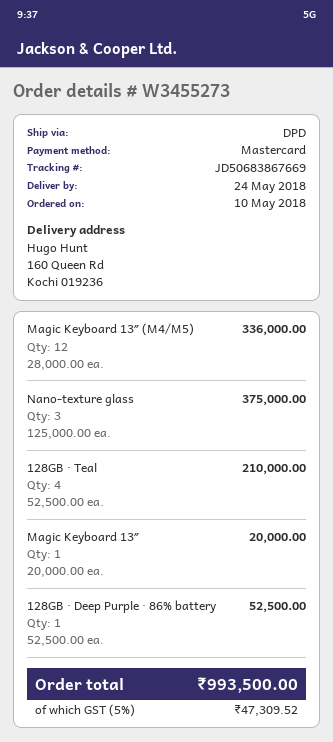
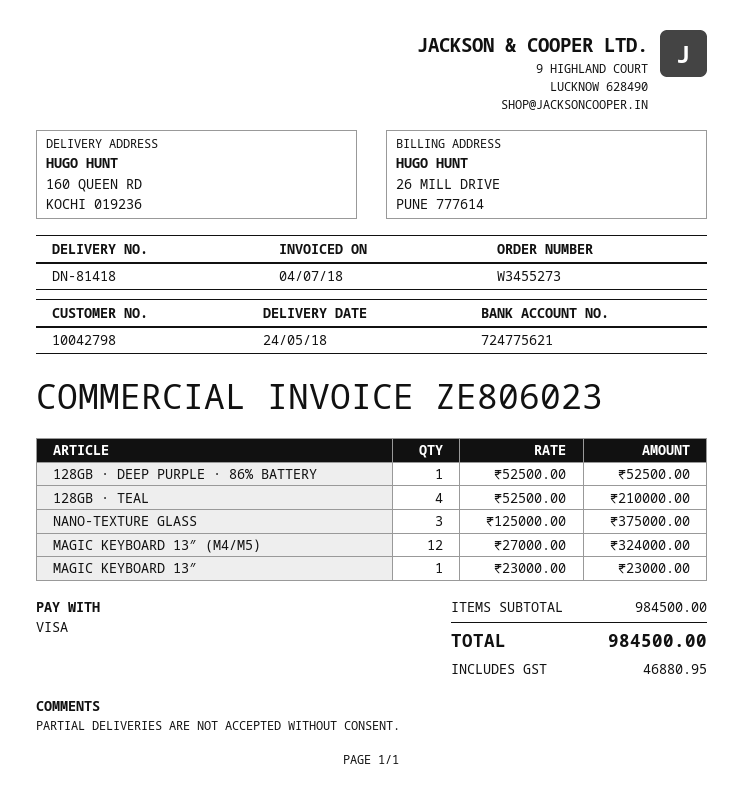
payment method: Mastercard -> Visa
Magic Keyboard 13″ (M4/M5): 12 x 28000.00 = 336000.00 -> 12 x 27000.00 = 324000.00
Magic Keyboard 13″: 1 x 20000.00 = 20000.00 -> 1 x 23000.00 = 23000.00
tax: 47309.52 -> 46880.95
total: 993500.00 -> 984500.00

